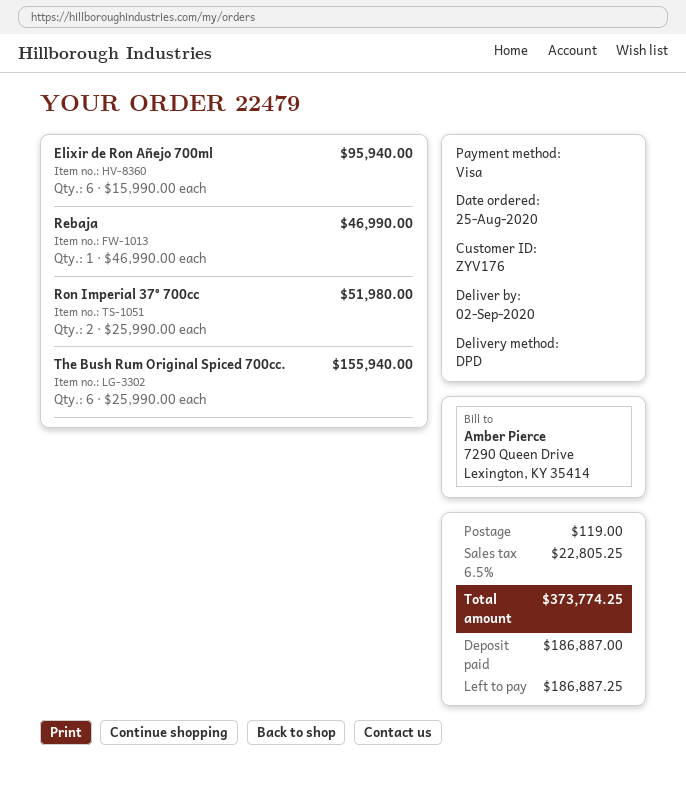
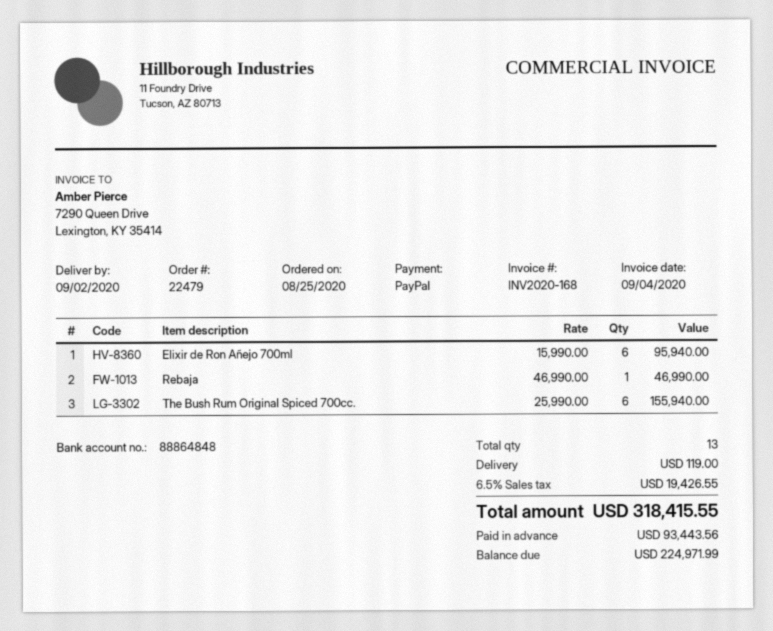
payment method: Visa -> PayPal
Ron Imperial 37° 700cc: 2 x 25990.00 = 51980.00 -> none
tax: 6.5% = 22805.25 -> 6.5% = 19426.55
total: 373774.25 -> 318415.55
deposit: 186887.00 -> 93443.56
balance: 186887.25 -> 224971.99

